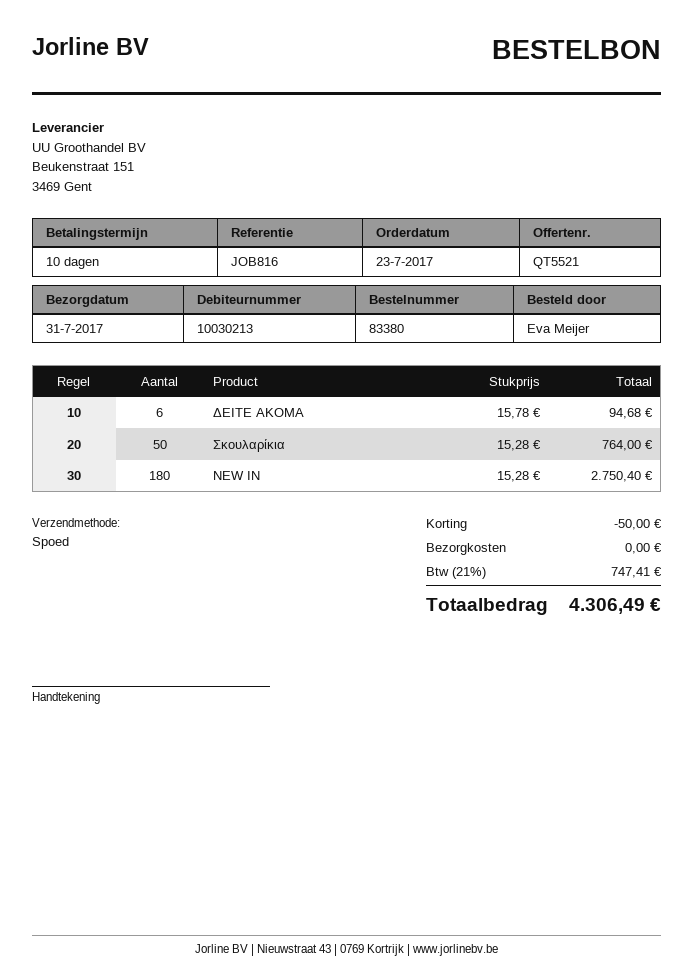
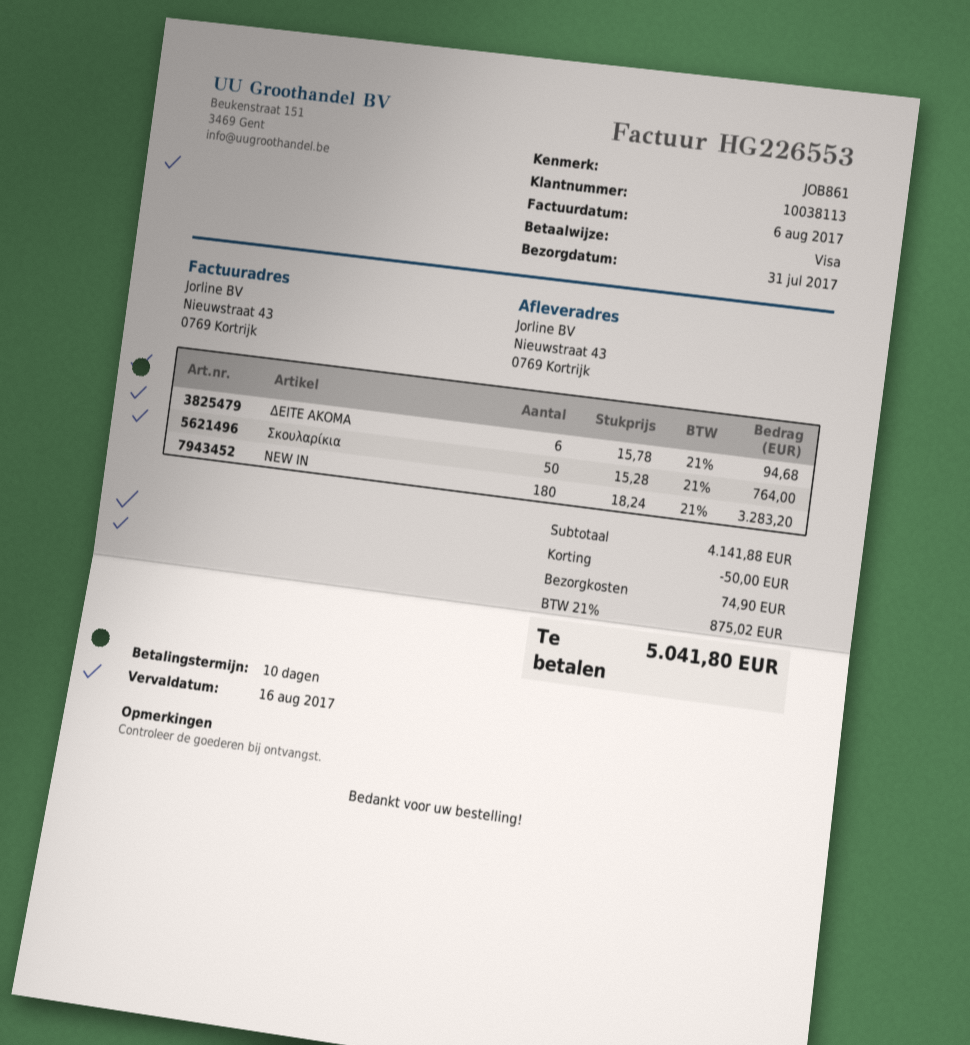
customer number: 10030213 -> 10038113
reference: JOB816 -> JOB861
NEW IN: 180 x 15.28 = 2750.40 -> 180 x 18.24 = 3283.20
shipping: 0.00 -> 74.90
tax: 21% = 747.41 -> 21% = 875.02
total: 4306.49 -> 5041.80

